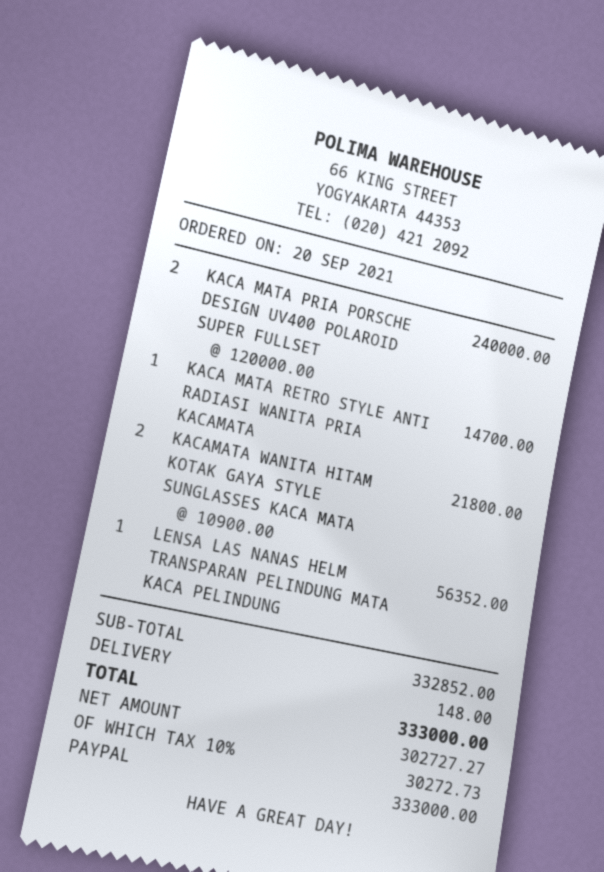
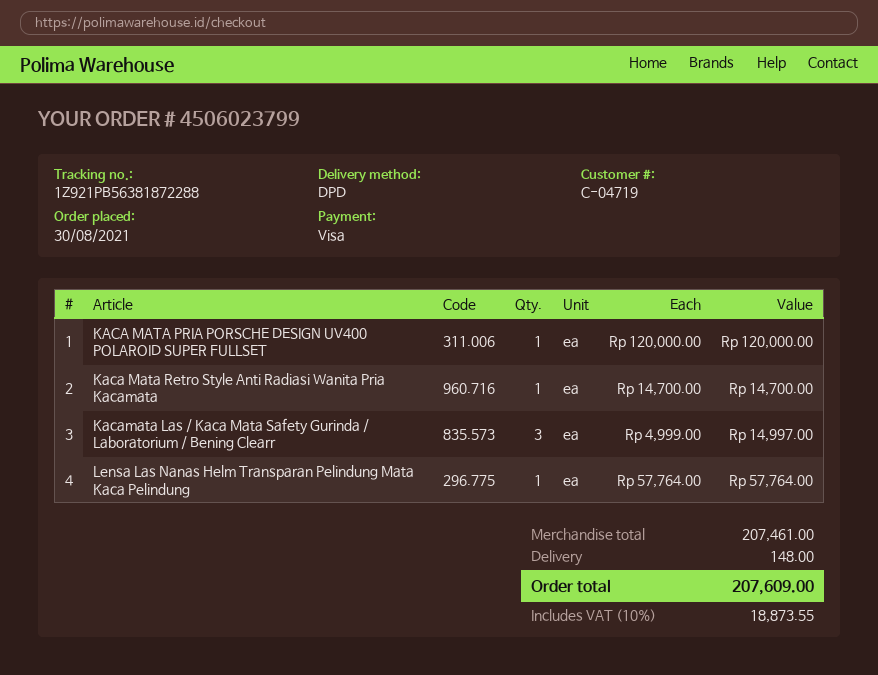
order date: 2021-09-20 -> 2021-08-30
payment method: PayPal -> Visa
KACA MATA PRIA PORSCHE DESIGN UV400 POLAROID SUPER FULLSET: 2 x 120000.00 = 240000.00 -> 1 x 120000.00 = 120000.00
KACAMATA WANITA HITAM KOTAK GAYA STYLE SUNGLASSES KACA MATA: 2 x 10900.00 = 21800.00 -> none
LENSA LAS NANAS HELM TRANSPARAN PELINDUNG MATA KACA PELINDUNG: 1 x 56352.00 = 56352.00 -> 1 x 57764.00 = 57764.00
Kacamata Las / Kaca Mata Safety Gurinda / Laboratorium / Bening Clearr: none -> 3 x 4999.00 = 14997.00
subtotal: 332852.00 -> 207461.00
tax: 10% = 30272.73 -> 10% = 18873.55
total: 333000.00 -> 207609.00

